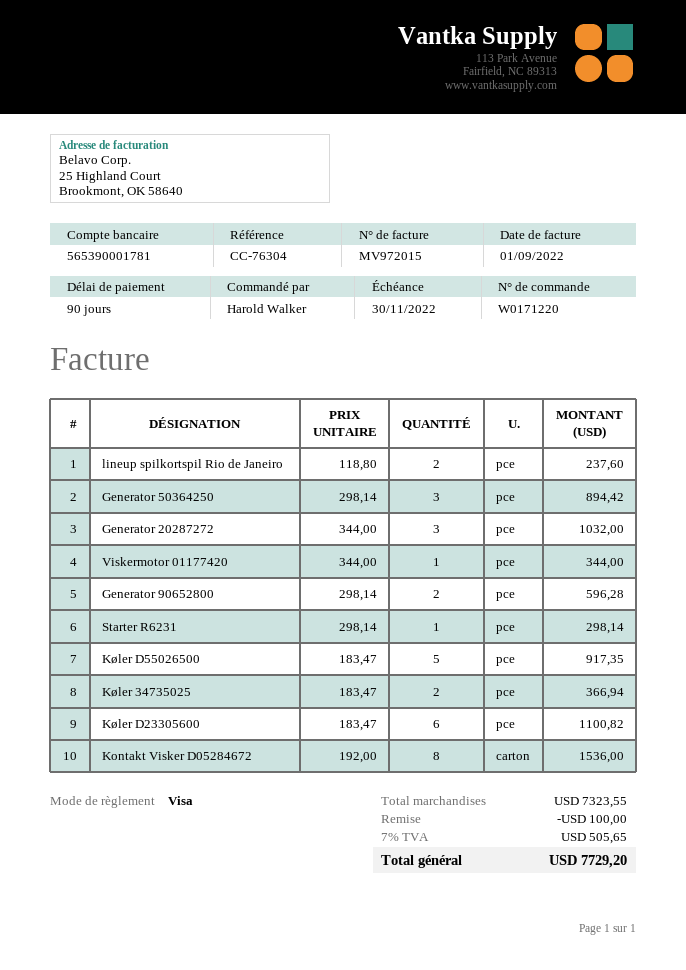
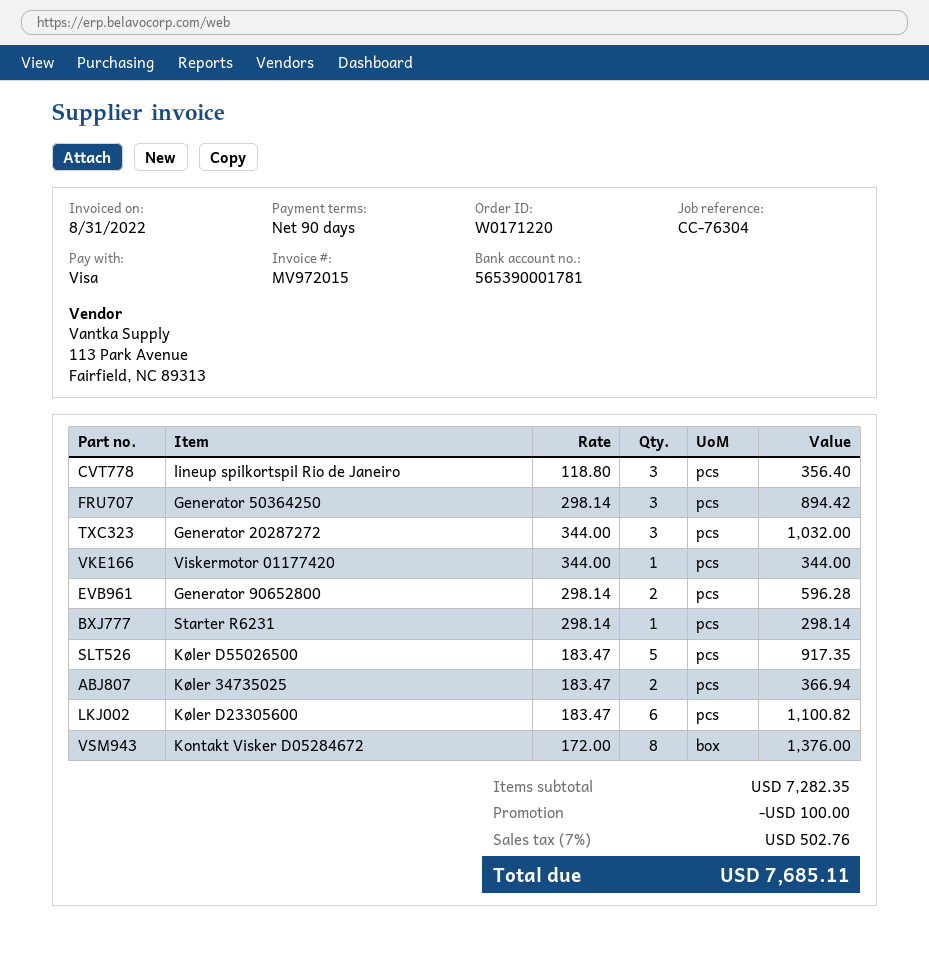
invoice date: 2022-09-01 -> 2022-08-31
lineup spilkortspil Rio de Janeiro: 2 x 118.80 = 237.60 -> 3 x 118.80 = 356.40
Kontakt Visker D05284672: 8 x 192.00 = 1536.00 -> 8 x 172.00 = 1376.00
subtotal: 7323.55 -> 7282.35
tax: 7% = 505.65 -> 7% = 502.76
total: 7729.20 -> 7685.11

